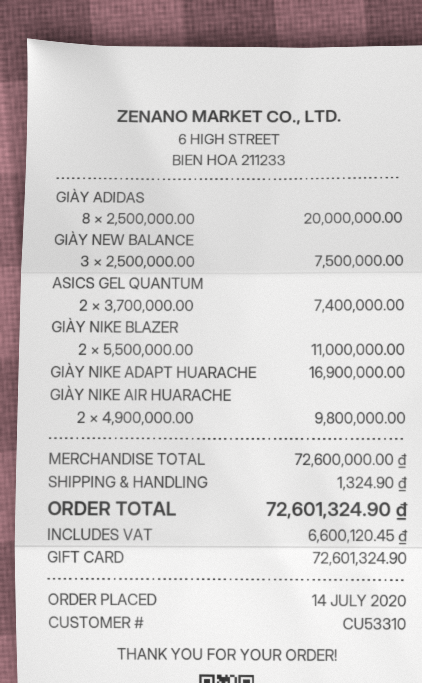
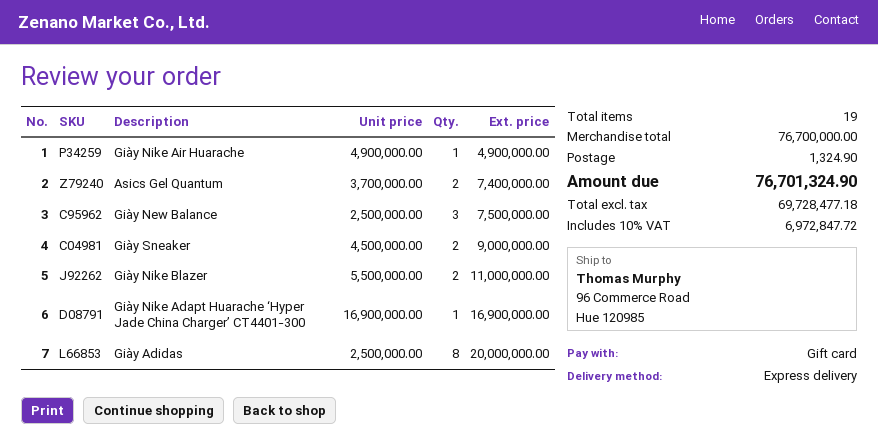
GIÀY NIKE AIR HUARACHE: 2 x 4900000.00 = 9800000.00 -> 1 x 4900000.00 = 4900000.00
Giày Sneaker: none -> 2 x 4500000.00 = 9000000.00
subtotal: 72600000.00 -> 76700000.00
tax: 6600120.45 -> 6972847.72
total: 72601324.90 -> 76701324.90

